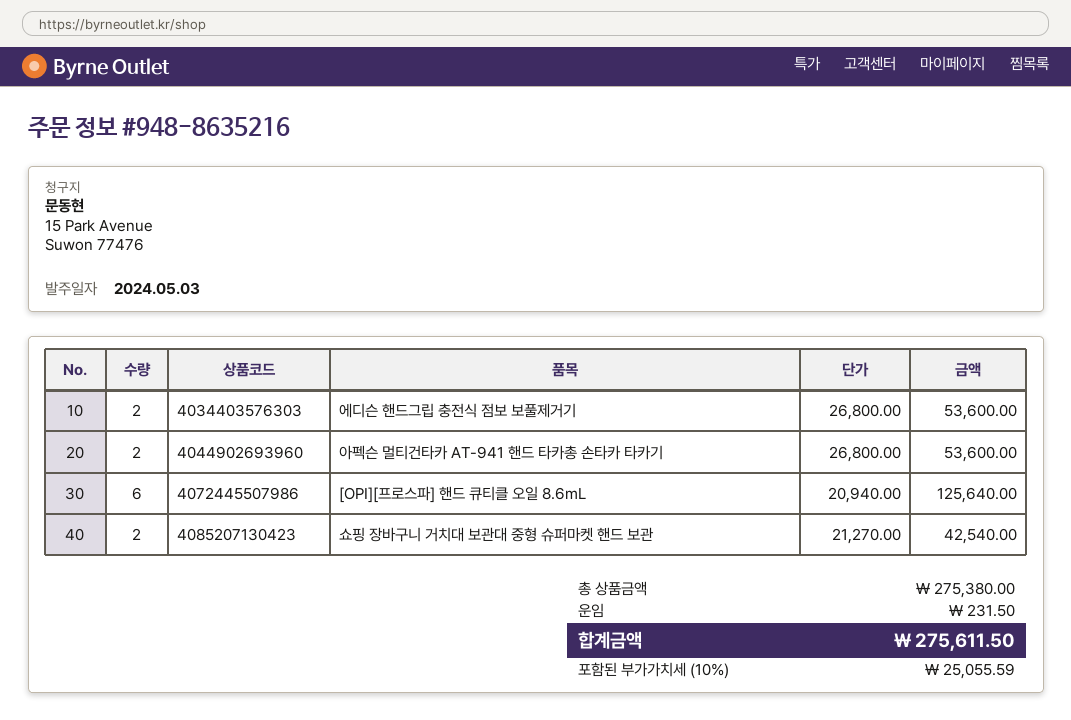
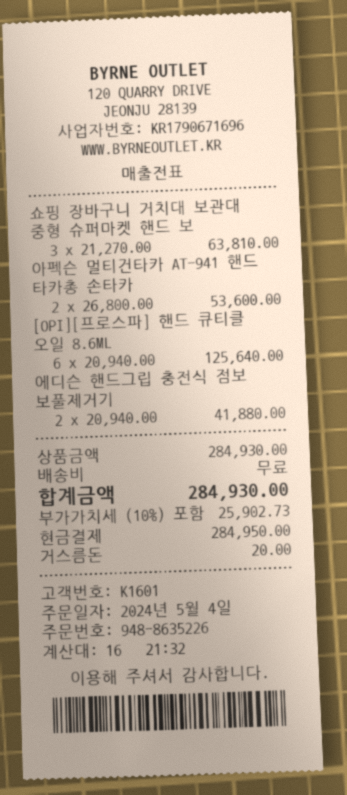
order number: 948-8635216 -> 948-8635226
order date: 2024-05-03 -> 2024-05-04
에디슨 핸드그립 충전식 점보 보풀제거기: 2 x 26800.00 = 53600.00 -> 2 x 20940.00 = 41880.00
쇼핑 장바구니 거치대 보관대 중형 슈퍼마켓 핸드 보관: 2 x 21270.00 = 42540.00 -> 3 x 21270.00 = 63810.00
subtotal: 275380.00 -> 284930.00
shipping: 231.50 -> 0.00
tax: 10% = 25055.59 -> 10% = 25902.73
total: 275611.50 -> 284930.00

